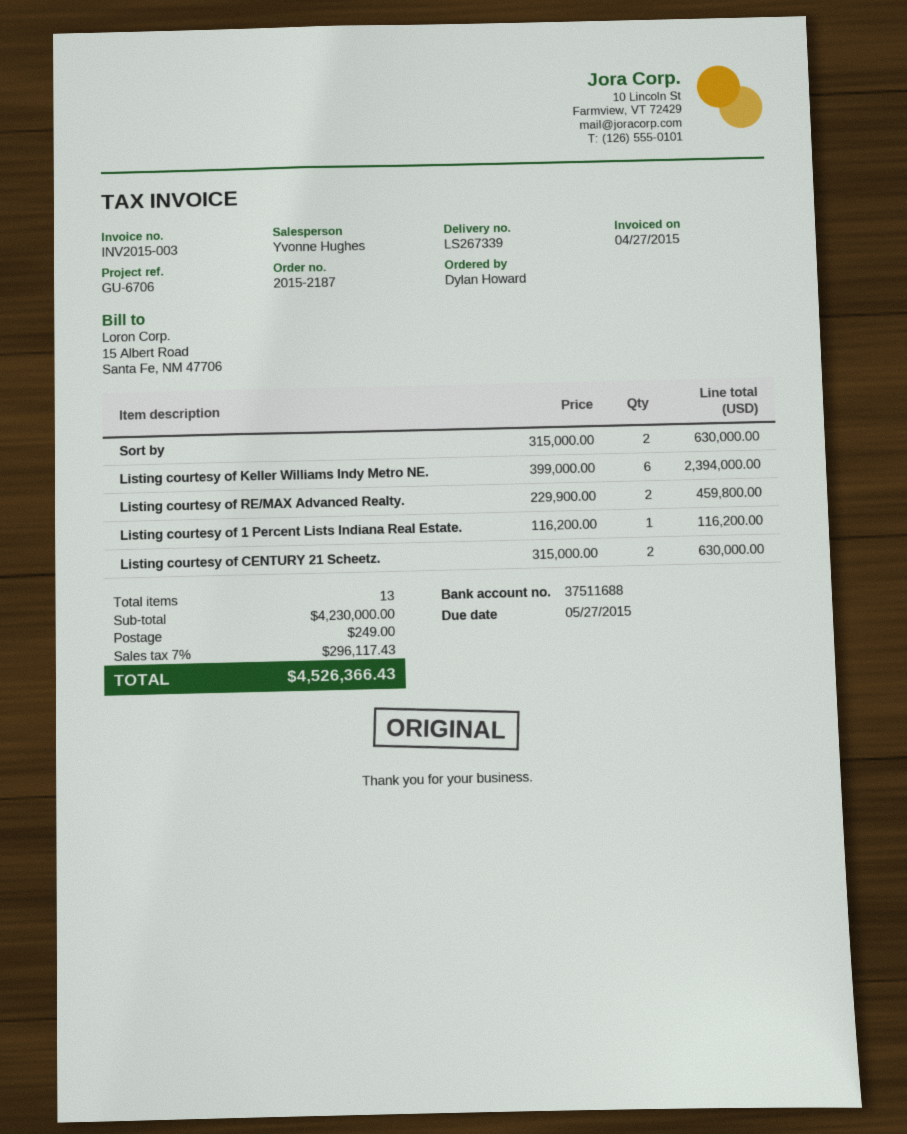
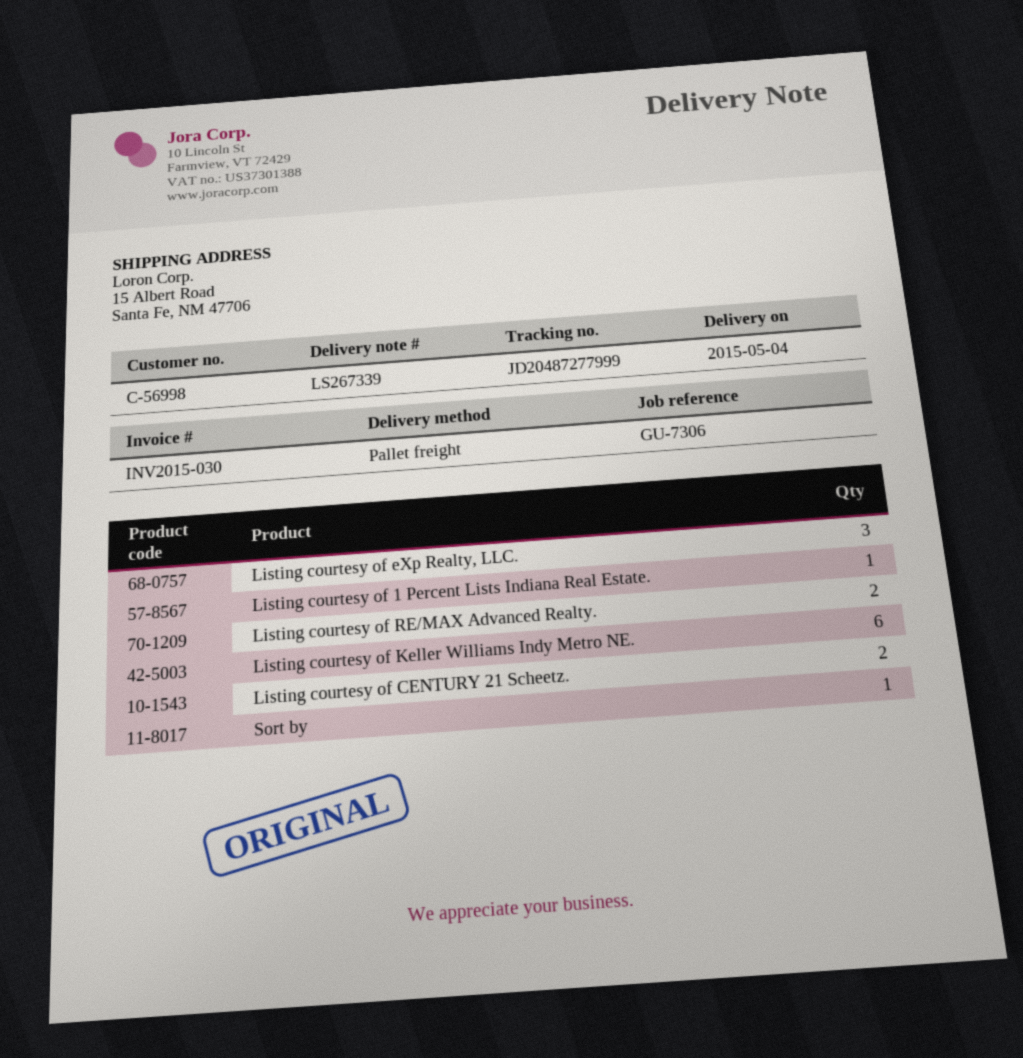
invoice number: INV2015-003 -> INV2015-030
reference: GU-6706 -> GU-7306
Sort by: 2 -> 1
Listing courtesy of eXp Realty, LLC.: none -> 3

